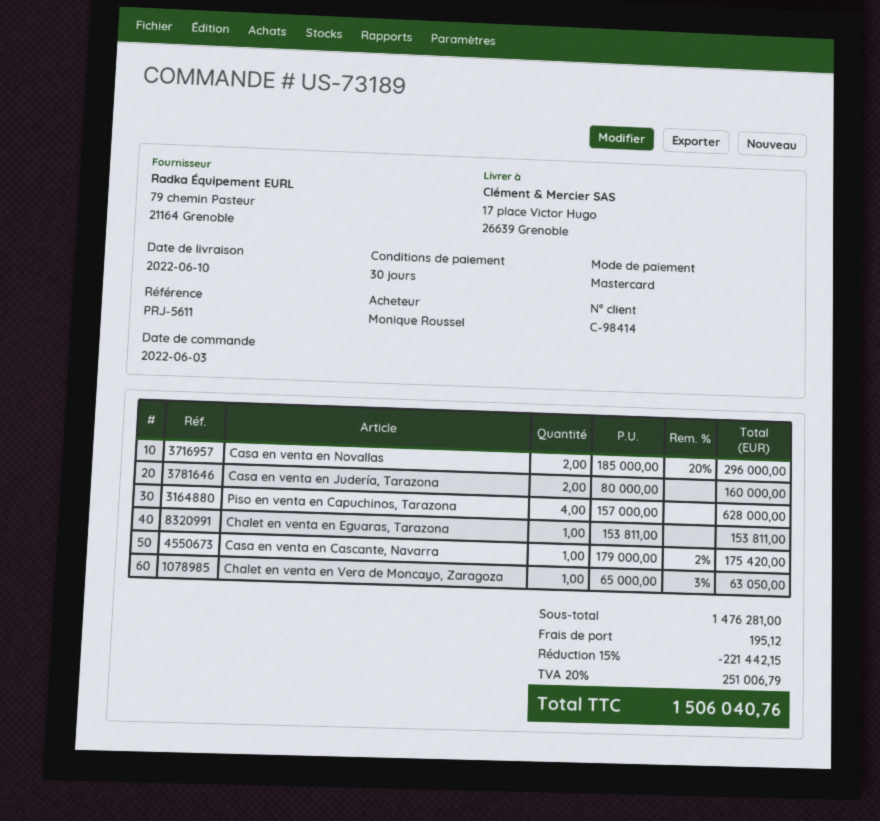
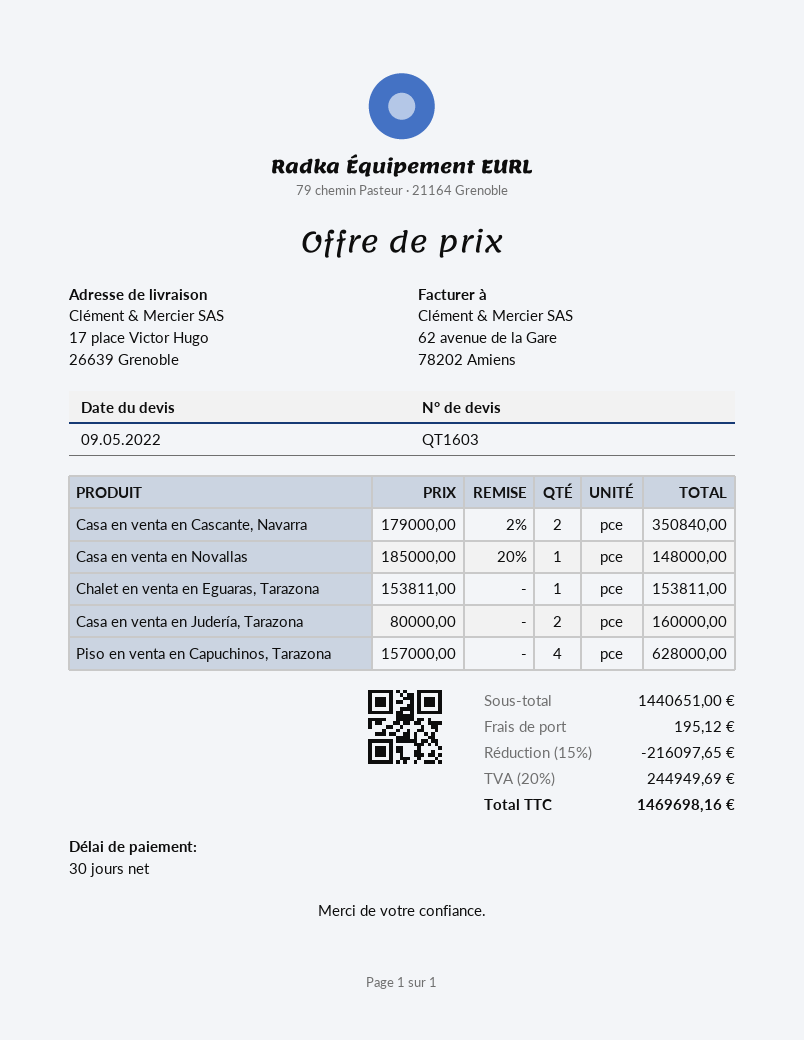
Casa en venta en Novallas: 2 x 185000.00 - 20% = 296000.00 -> 1 x 185000.00 - 20% = 148000.00
Casa en venta en Cascante, Navarra: 1 x 179000.00 - 2% = 175420.00 -> 2 x 179000.00 - 2% = 350840.00
Chalet en venta en Vera de Moncayo, Zaragoza: 1 x 65000.00 - 3% = 63050.00 -> none
subtotal: 1476281.00 -> 1440651.00
discount: 15% = 221442.15 -> 15% = 216097.65
tax: 20% = 251006.79 -> 20% = 244949.69
total: 1506040.76 -> 1469698.16

